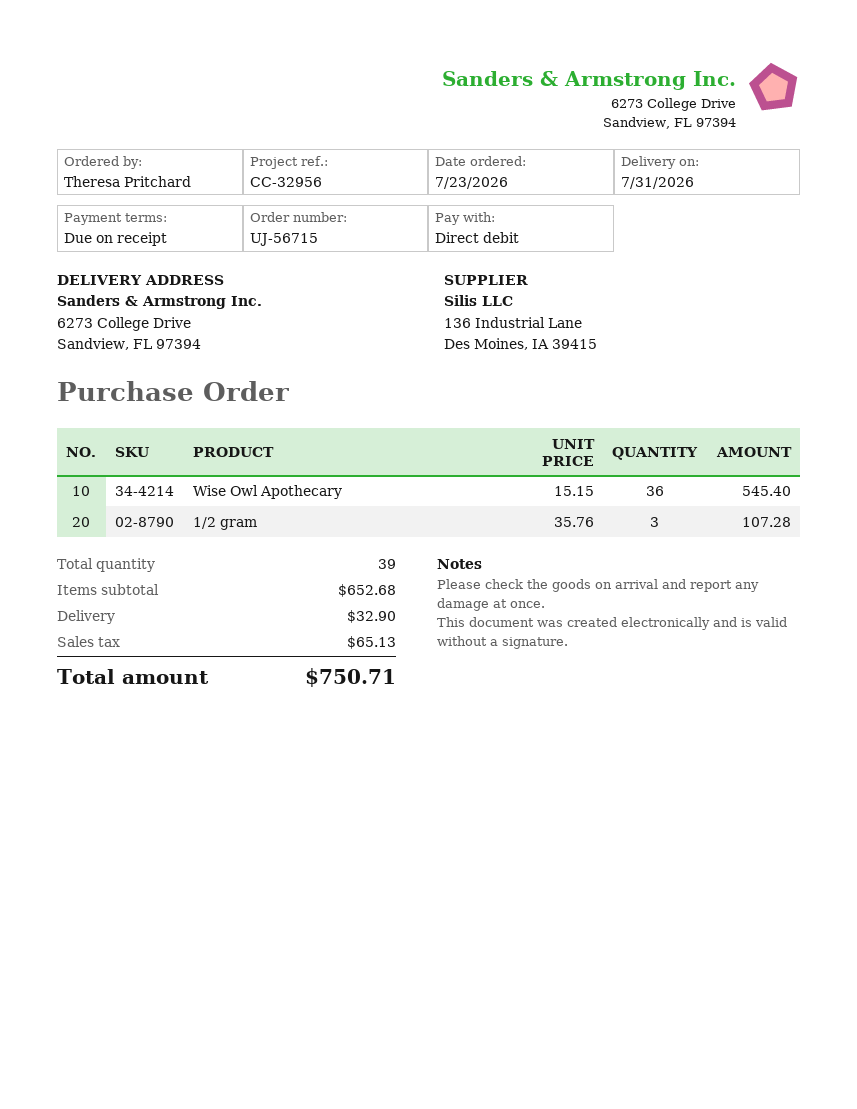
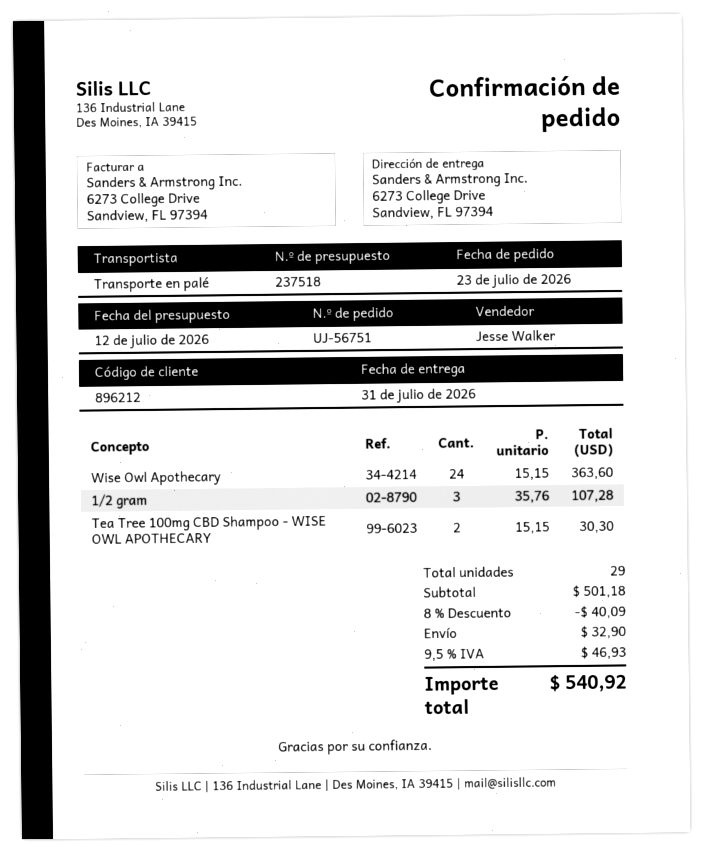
order number: UJ-56715 -> UJ-56751
Wise Owl Apothecary: 36 x 15.15 = 545.40 -> 24 x 15.15 = 363.60
Tea Tree 100mg CBD Shampoo - WISE OWL APOTHECARY: none -> 2 x 15.15 = 30.30
total quantity: 39 -> 29
subtotal: 652.68 -> 501.18
discount: none -> 8% = 40.09
tax: 65.13 -> 46.93
total: 750.71 -> 540.92

